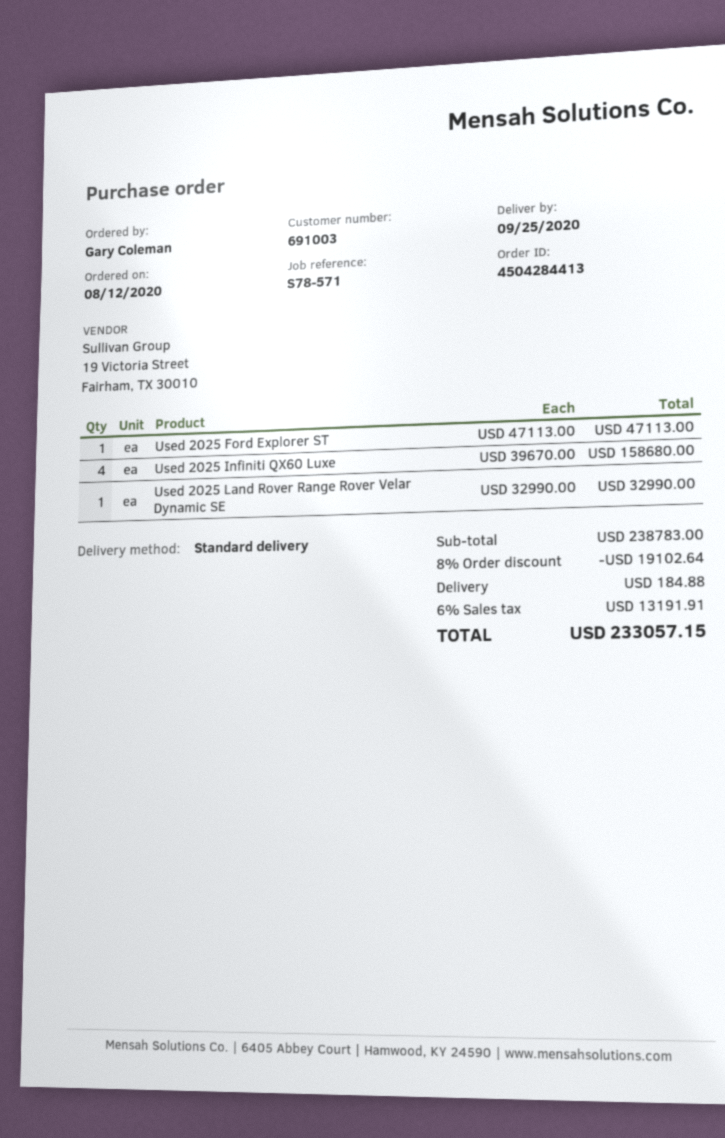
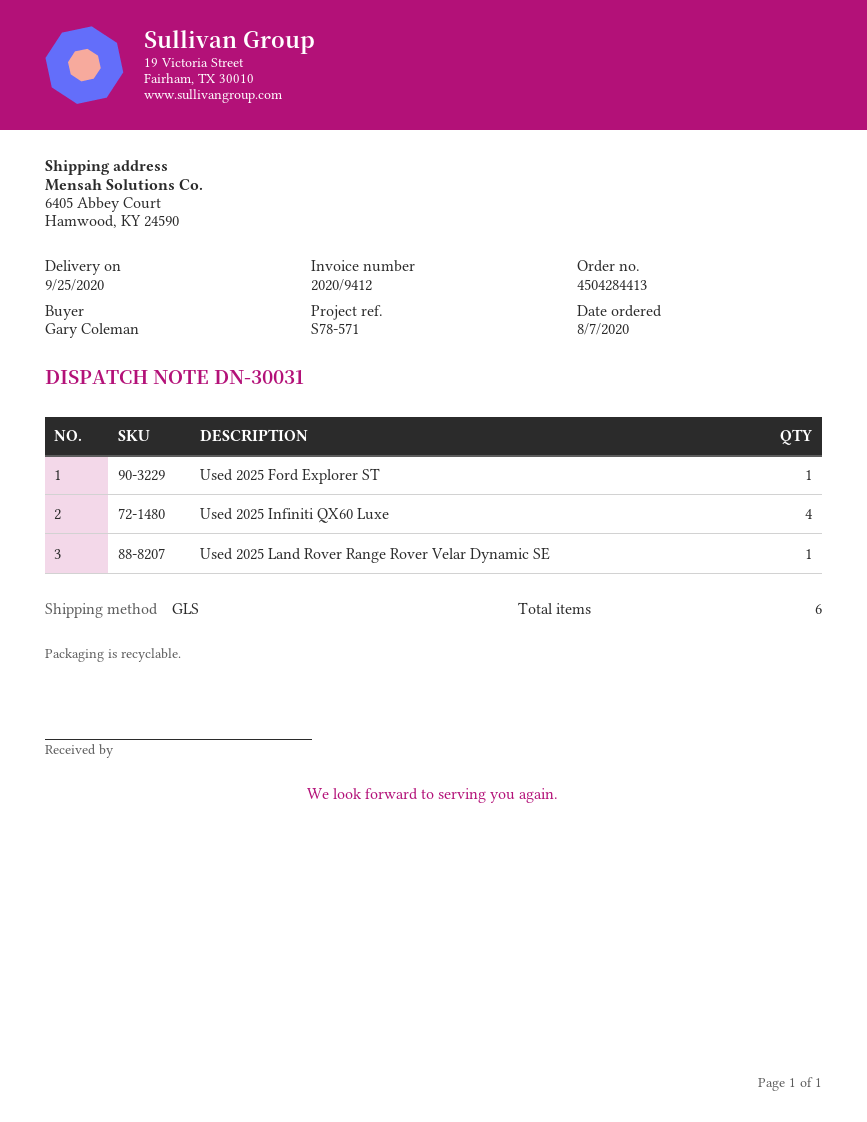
order date: 2020-08-12 -> 2020-08-07
shipping method: standard -> GLS

